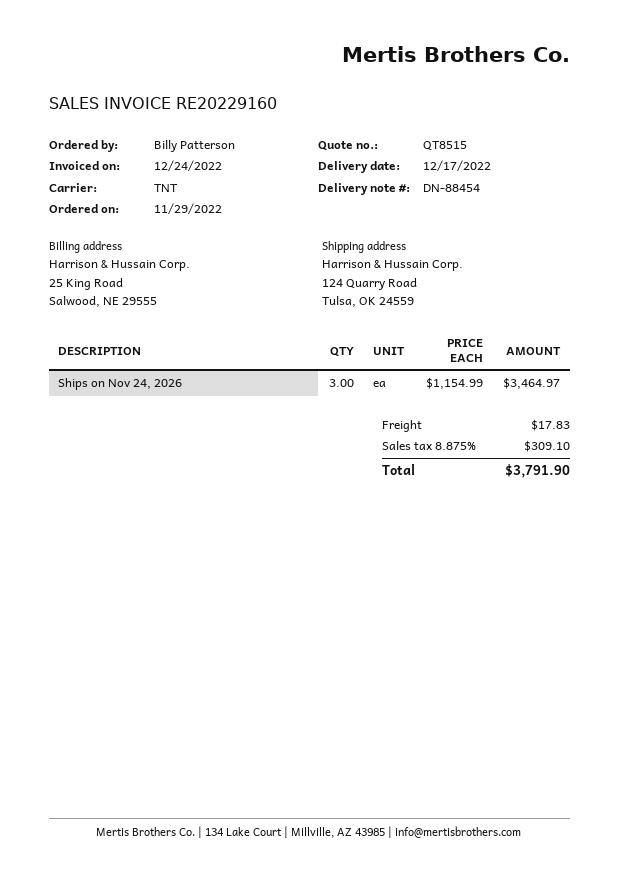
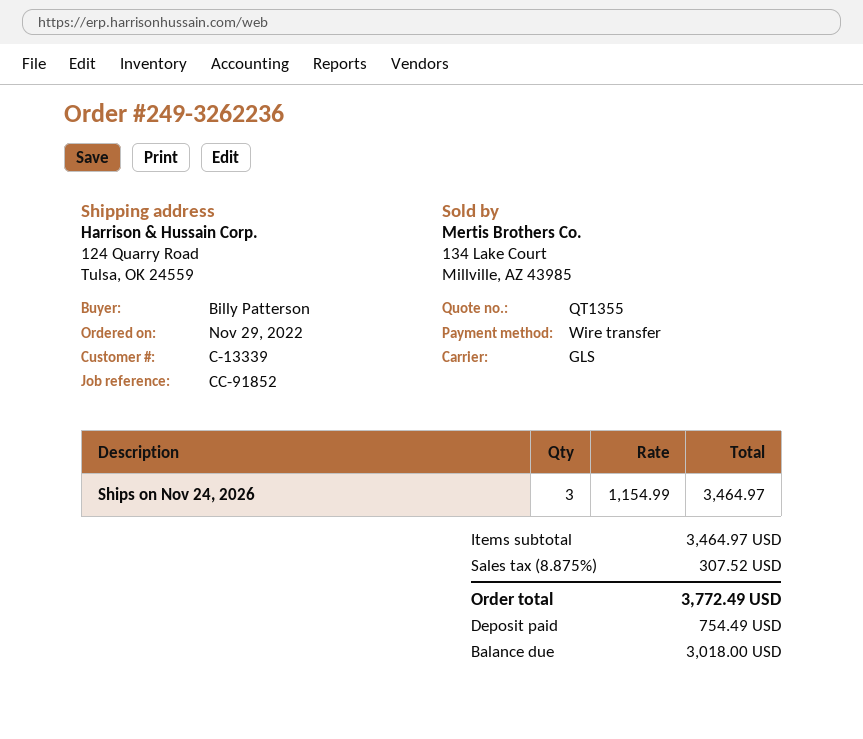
quote number: QT8515 -> QT1355
shipping method: TNT -> GLS
shipping: 17.83 -> none
tax: 8.875% = 309.10 -> 8.875% = 307.52
total: 3791.90 -> 3772.49

